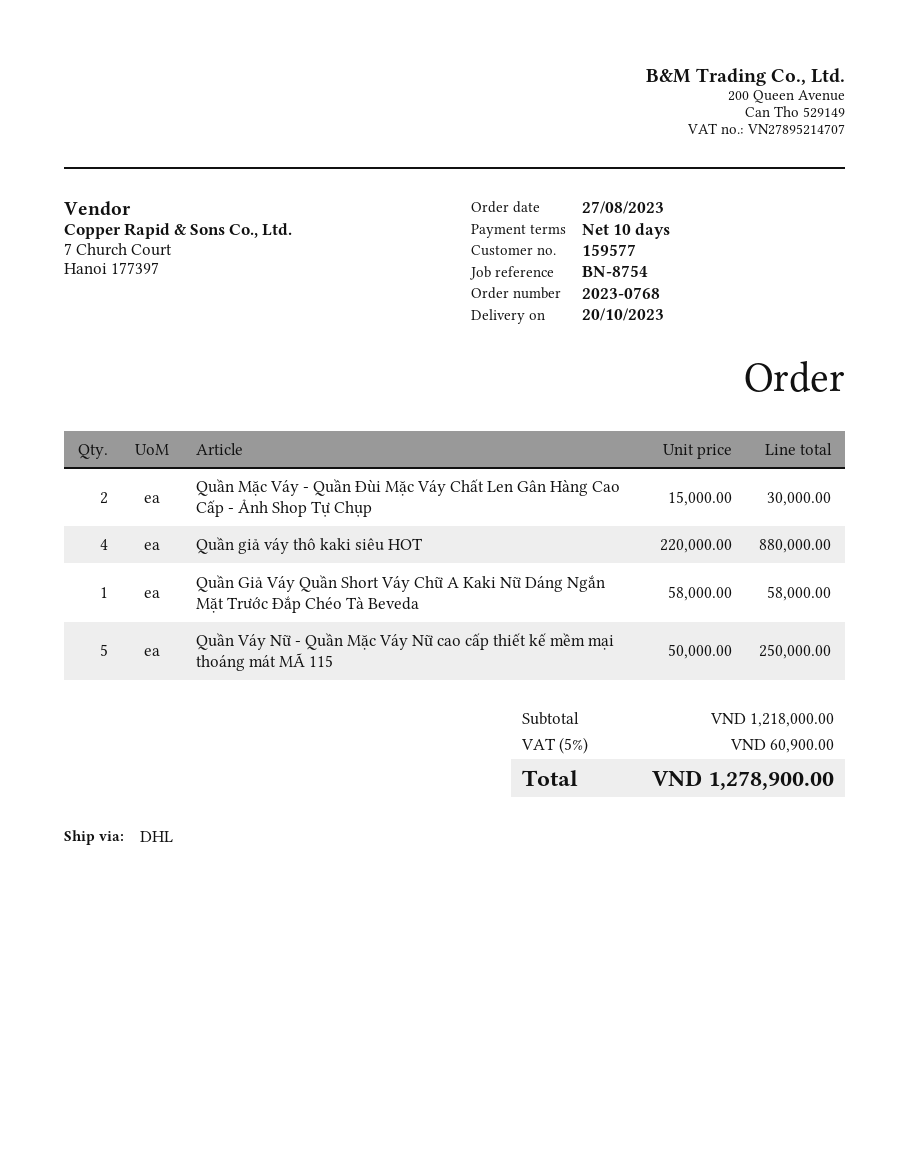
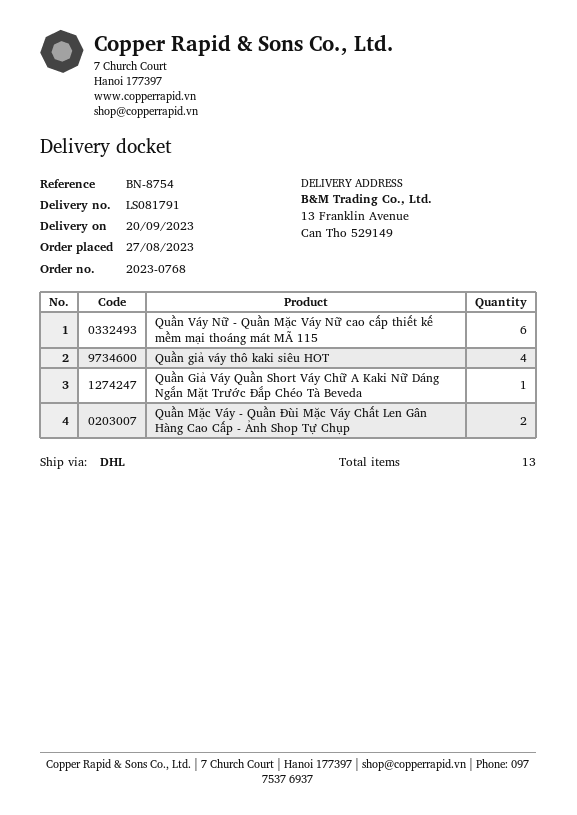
delivery date: 2023-10-20 -> 2023-09-20
Quần Váy Nữ - Quần Mặc Váy Nữ cao cấp thiết kế mềm mại thoáng mát MÃ 115: 5 -> 6

